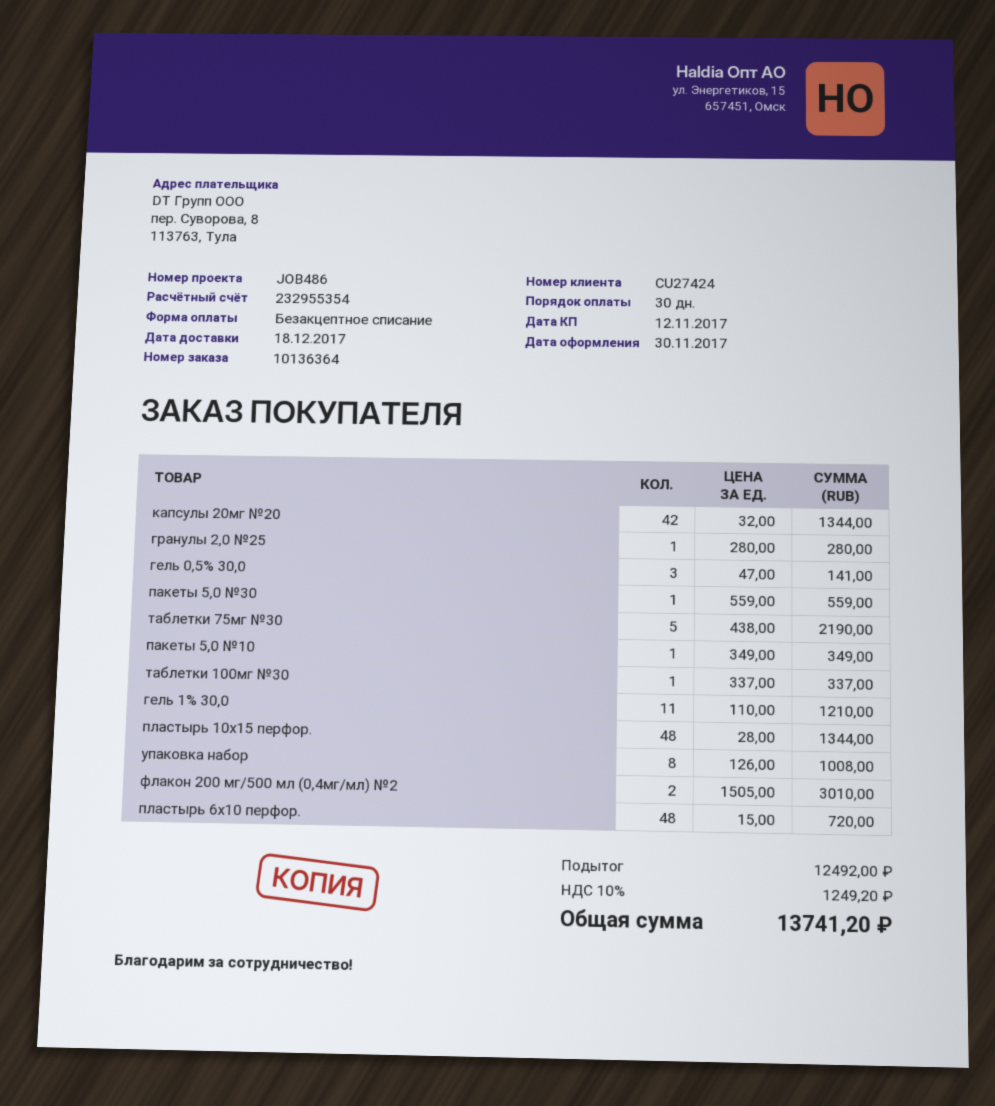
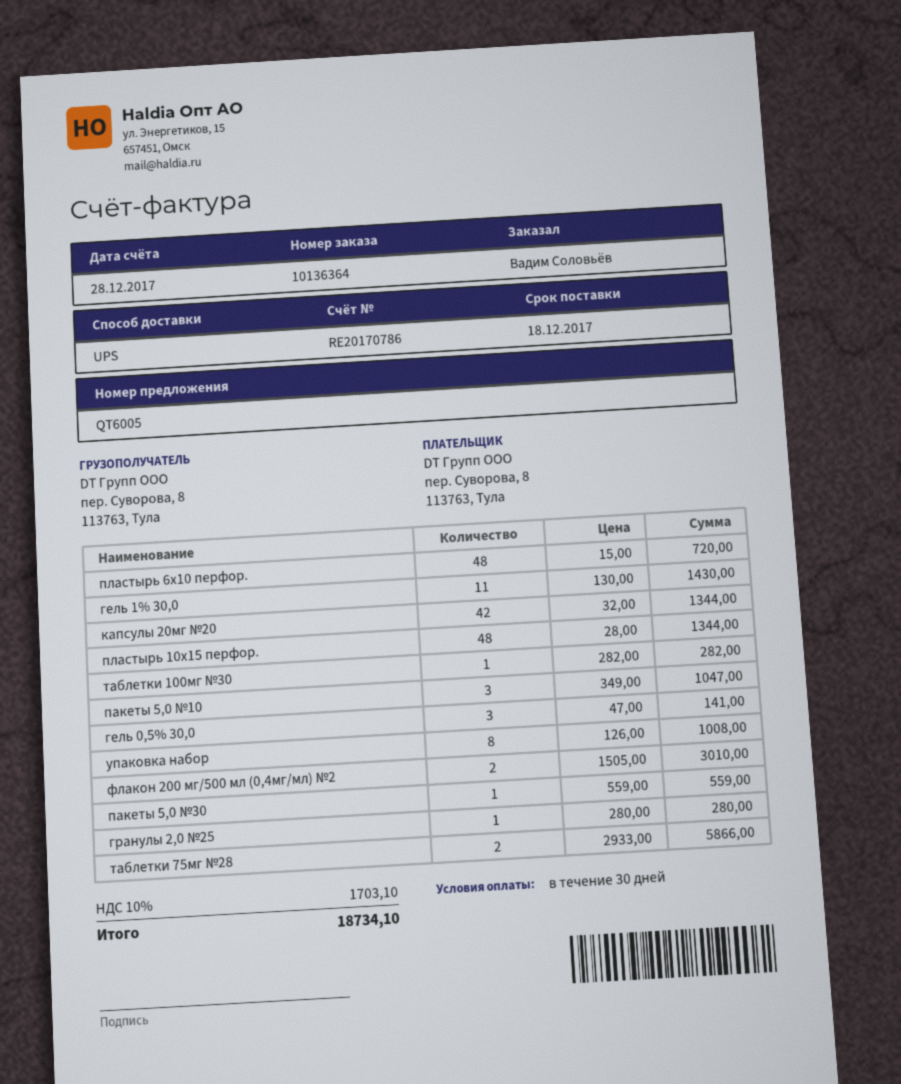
таблетки 75мг №30: 5 x 438.00 = 2190.00 -> none
пакеты 5,0 №10: 1 x 349.00 = 349.00 -> 3 x 349.00 = 1047.00
таблетки 100мг №30: 1 x 337.00 = 337.00 -> 1 x 282.00 = 282.00
гель 1% 30,0: 11 x 110.00 = 1210.00 -> 11 x 130.00 = 1430.00
таблетки 75мг №28: none -> 2 x 2933.00 = 5866.00
tax: 10% = 1249.20 -> 10% = 1703.10
total: 13741.20 -> 18734.10

